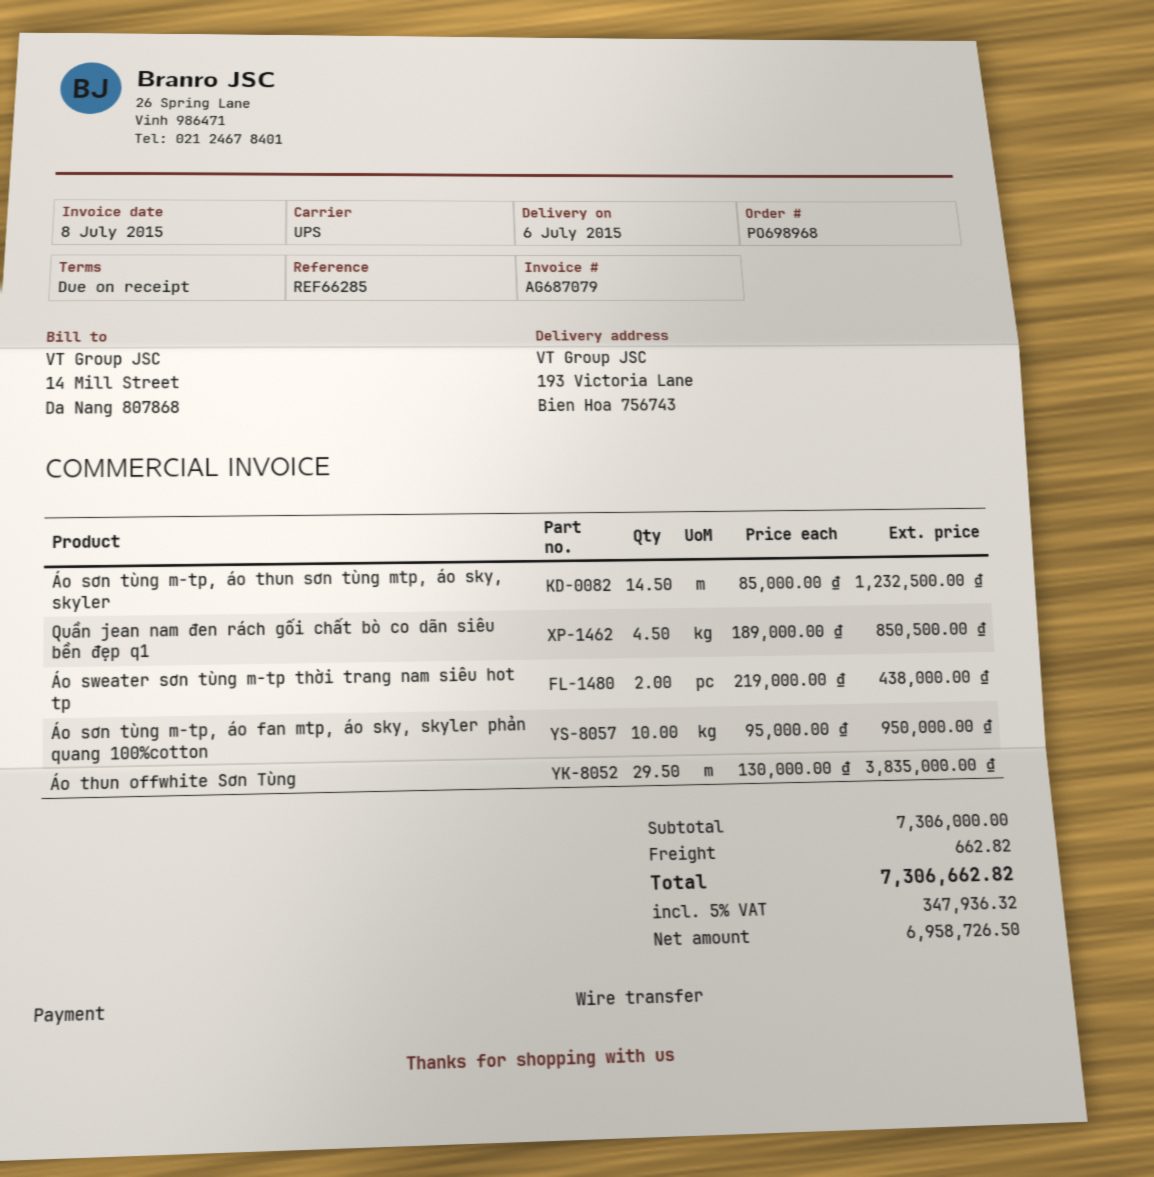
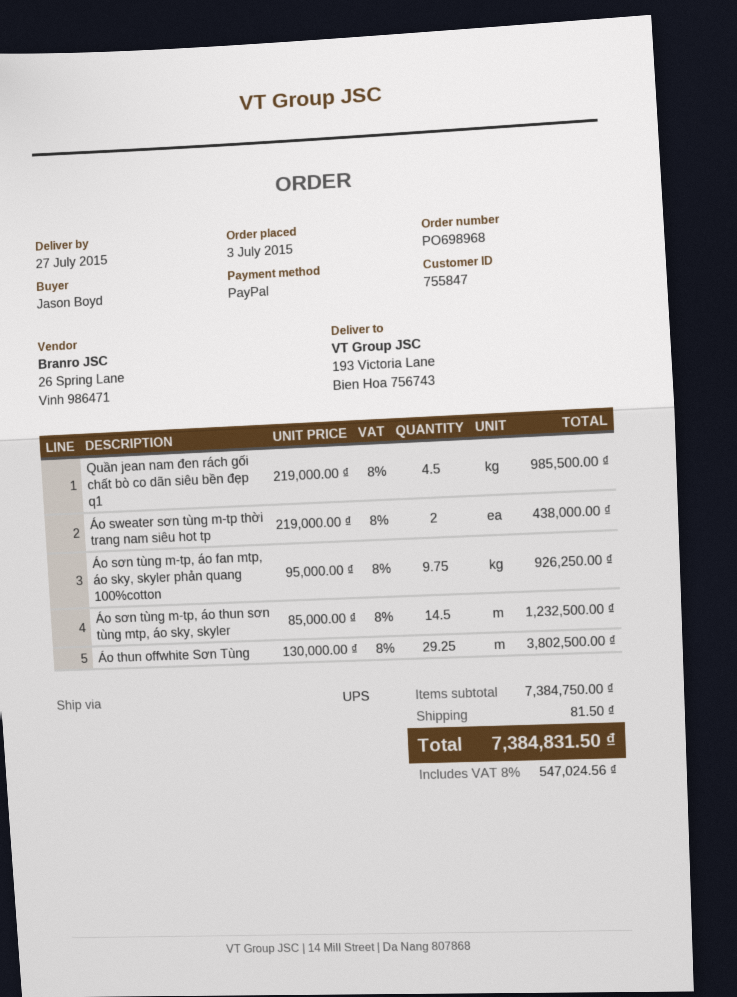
delivery date: 2015-07-06 -> 2015-07-27
payment method: bank transfer -> PayPal
Quần jean nam đen rách gối chất bò co dãn siêu bền đẹp q1: 4.5 x 189000.00 = 850500.00 -> 4.5 x 219000.00 = 985500.00
Áo sơn tùng m-tp, áo fan mtp, áo sky, skyler phản quang 100%cotton: 10 x 95000.00 = 950000.00 -> 9.75 x 95000.00 = 926250.00
Áo thun offwhite Sơn Tùng: 29.5 x 130000.00 = 3835000.00 -> 29.25 x 130000.00 = 3802500.00
subtotal: 7306000.00 -> 7384750.00
shipping: 662.82 -> 81.50
tax: 5% = 347936.32 -> 8% = 547024.56
total: 7306662.82 -> 7384831.50

